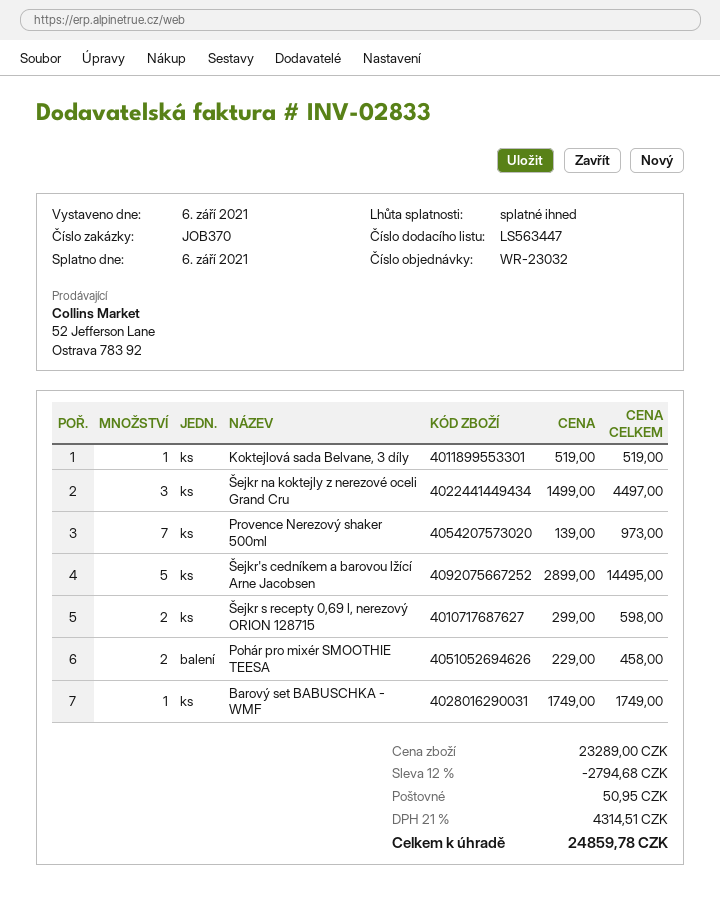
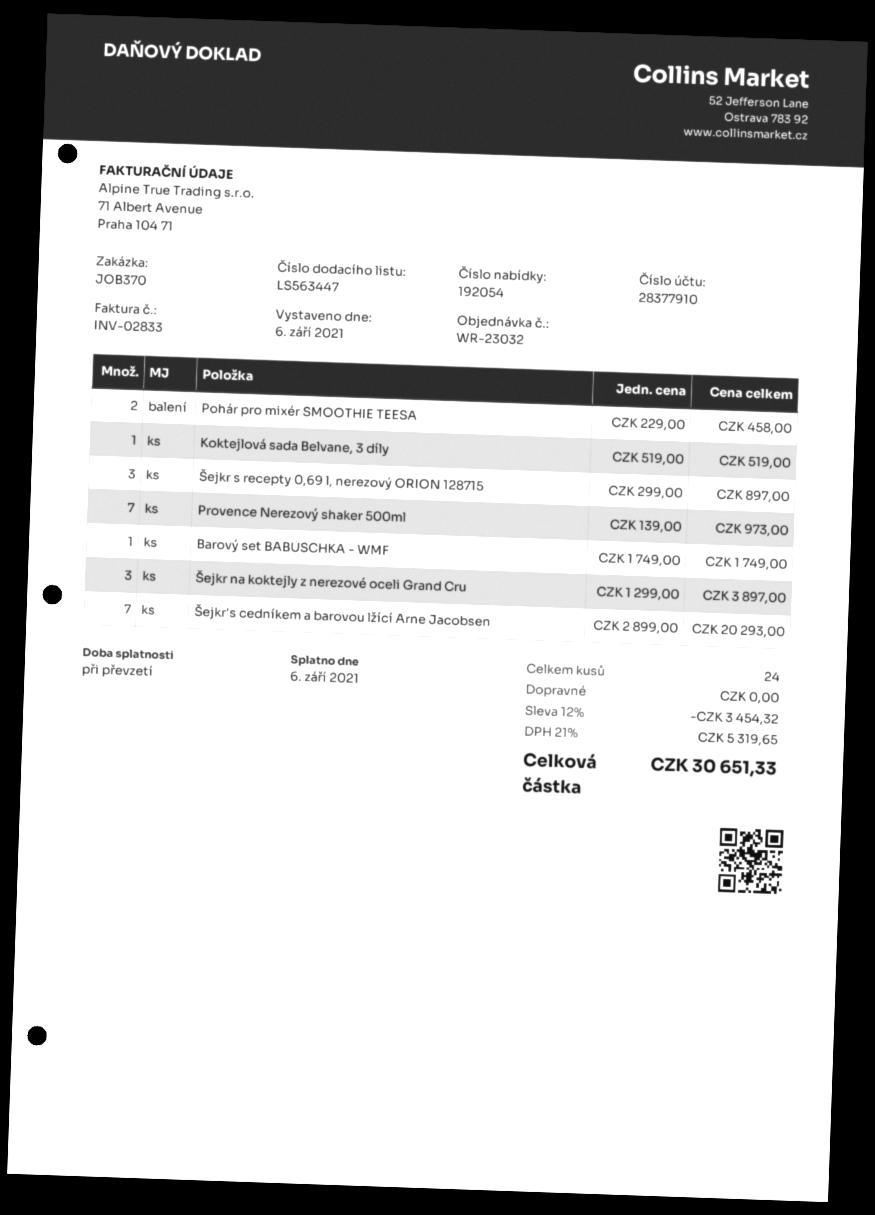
Šejkr na koktejly z nerezové oceli Grand Cru: 3 x 1499.00 = 4497.00 -> 3 x 1299.00 = 3897.00
Šejkr's cedníkem a barovou lžící Arne Jacobsen: 5 x 2899.00 = 14495.00 -> 7 x 2899.00 = 20293.00
Šejkr s recepty 0,69 l, nerezový ORION 128715: 2 x 299.00 = 598.00 -> 3 x 299.00 = 897.00
discount: 12% = 2794.68 -> 12% = 3454.32
shipping: 50.95 -> 0.00
tax: 21% = 4314.51 -> 21% = 5319.65
total: 24859.78 -> 30651.33

